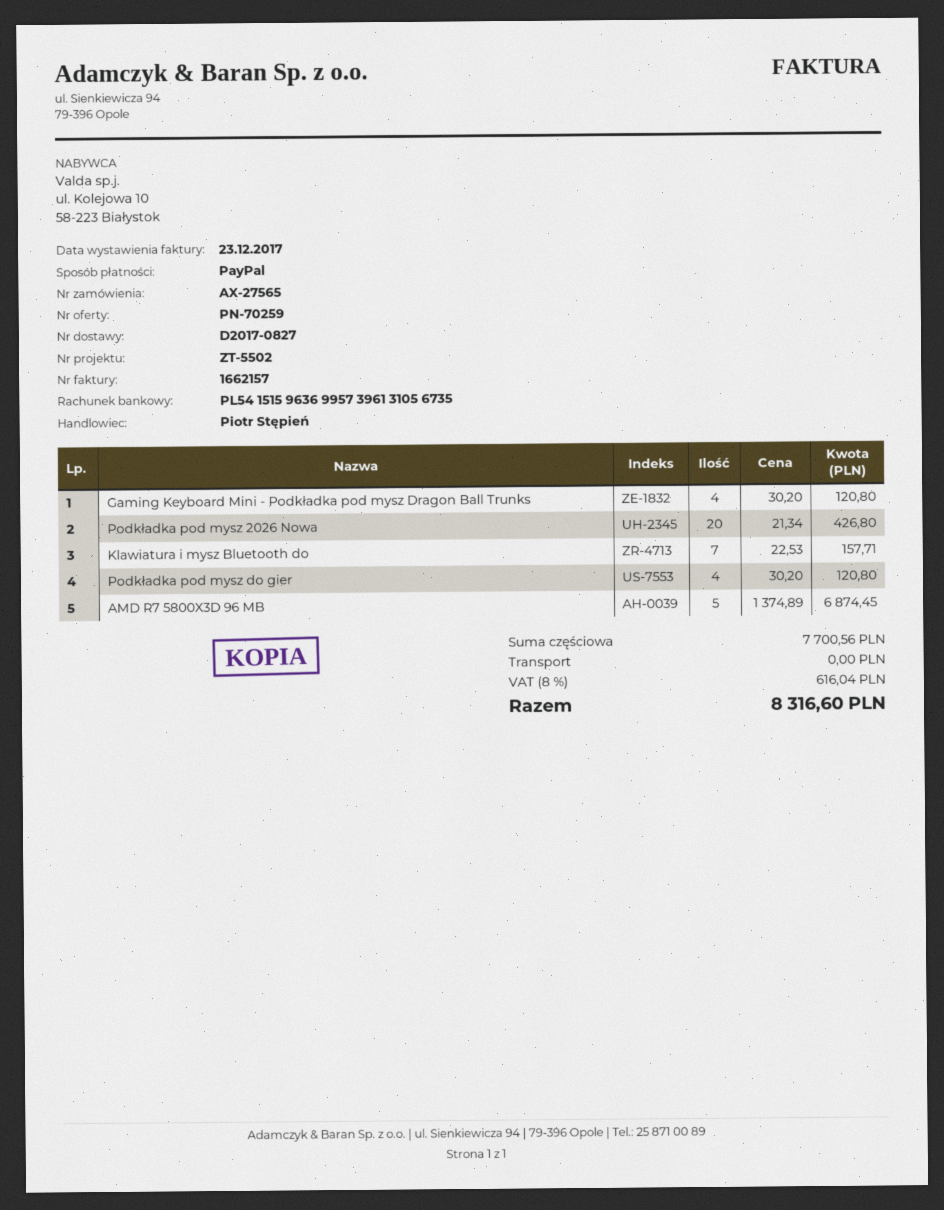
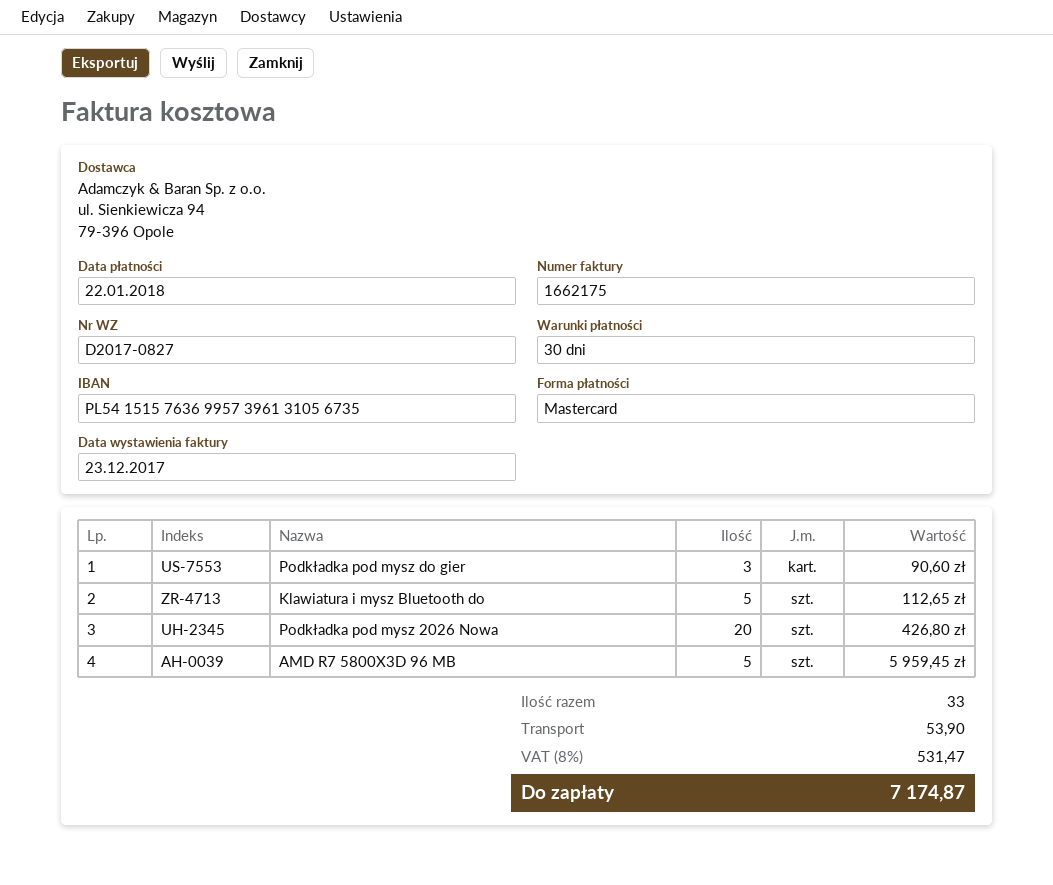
invoice number: 1662157 -> 1662175
payment method: PayPal -> Mastercard
bank account: PL54151596369957396131056735 -> PL54151576369957396131056735
Gaming Keyboard Mini - Podkładka pod mysz Dragon Ball Trunks: 4 for 120.80 -> none
Klawiatura i mysz Bluetooth do: 7 for 157.71 -> 5 for 112.65
Podkładka pod mysz do gier: 4 for 120.80 -> 3 for 90.60
AMD R7 5800X3D 96 MB: 5 for 6874.45 -> 5 for 5959.45
shipping: 0.00 -> 53.90
tax: 8% = 616.04 -> 8% = 531.47
total: 8316.60 -> 7174.87

